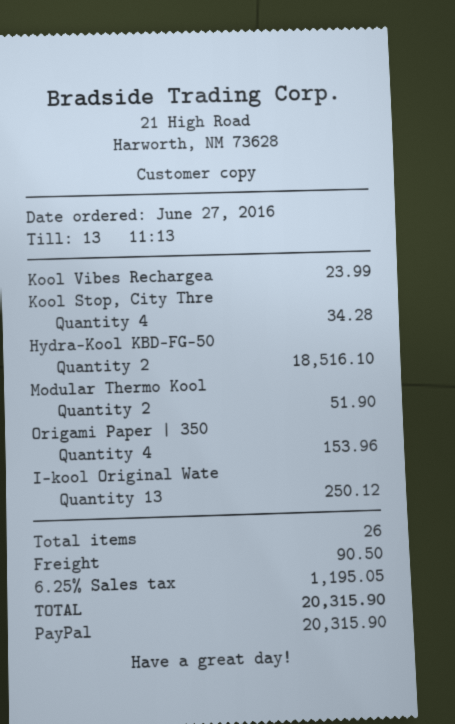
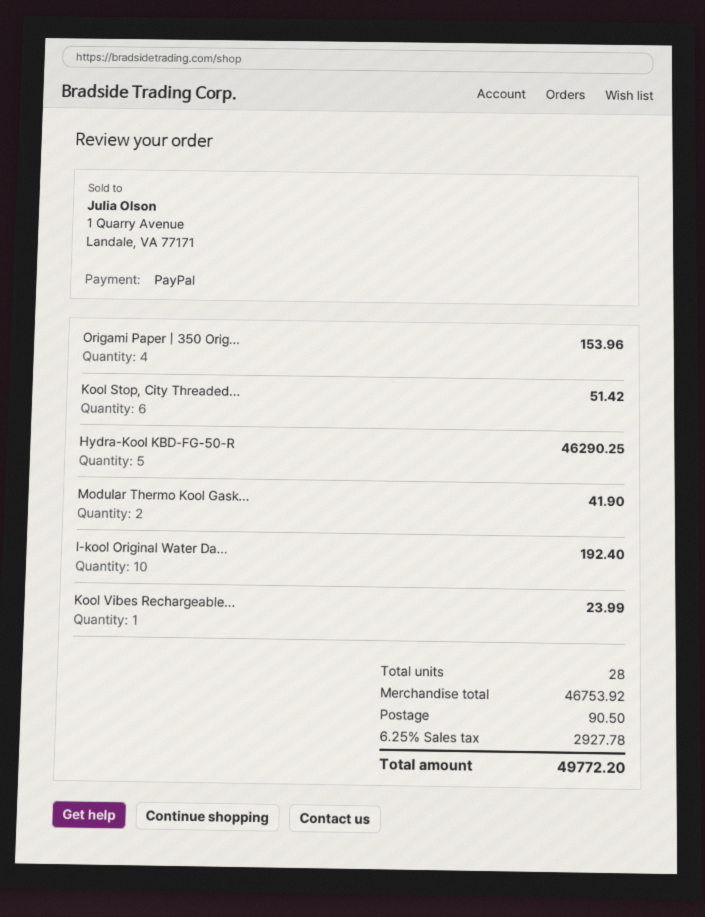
Kool Stop, City Thre: 4 for 34.28 -> 6 for 51.42
Hydra-Kool KBD-FG-50: 2 for 18516.10 -> 5 for 46290.25
Modular Thermo Kool: 2 for 51.90 -> 2 for 41.90
I-kool Original Wate: 13 for 250.12 -> 10 for 192.40
total quantity: 26 -> 28
tax: 6.25% = 1195.05 -> 6.25% = 2927.78
total: 20315.90 -> 49772.20

